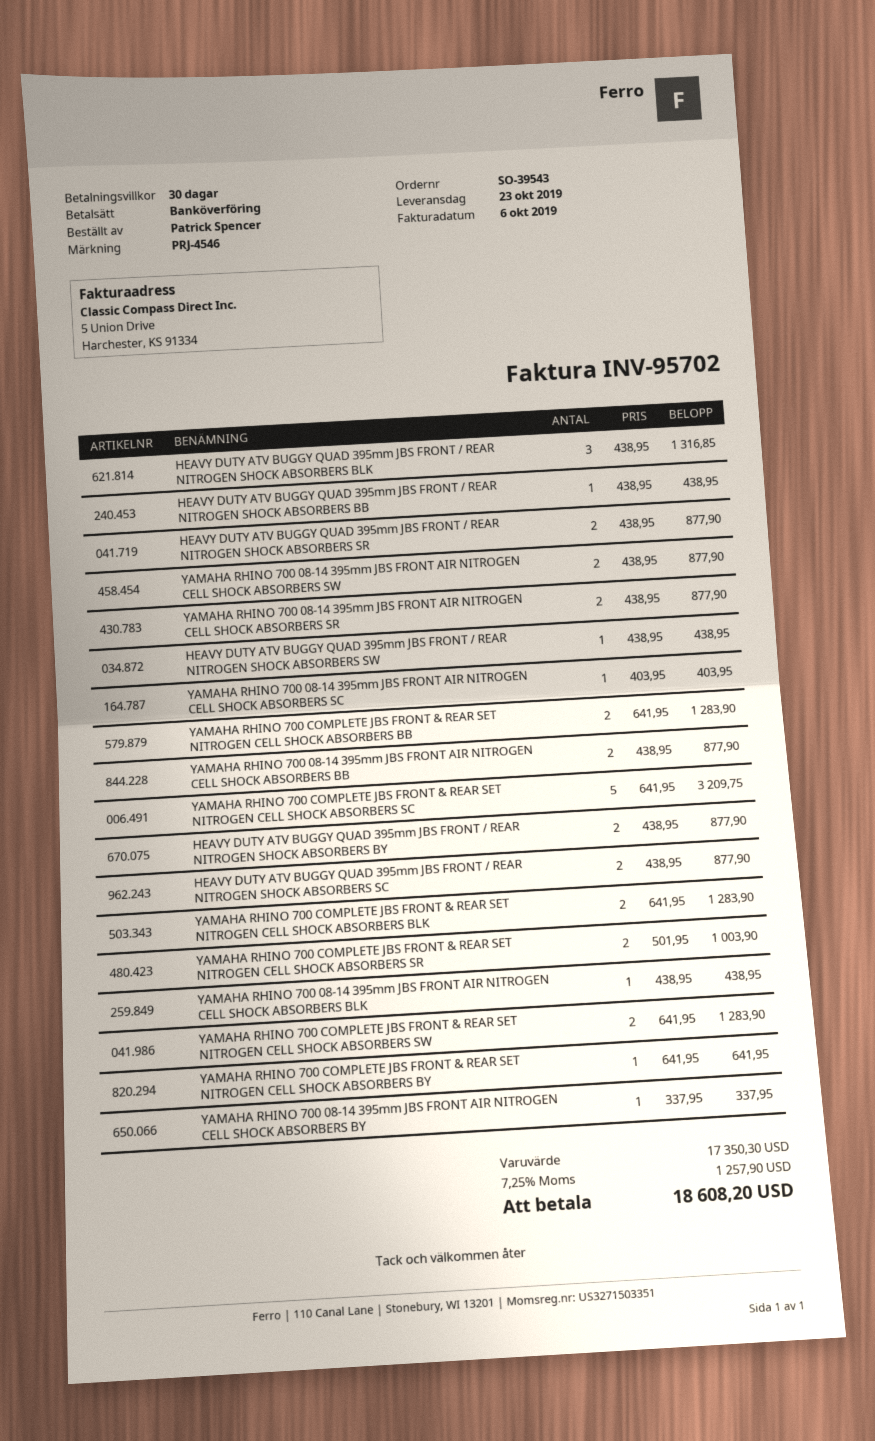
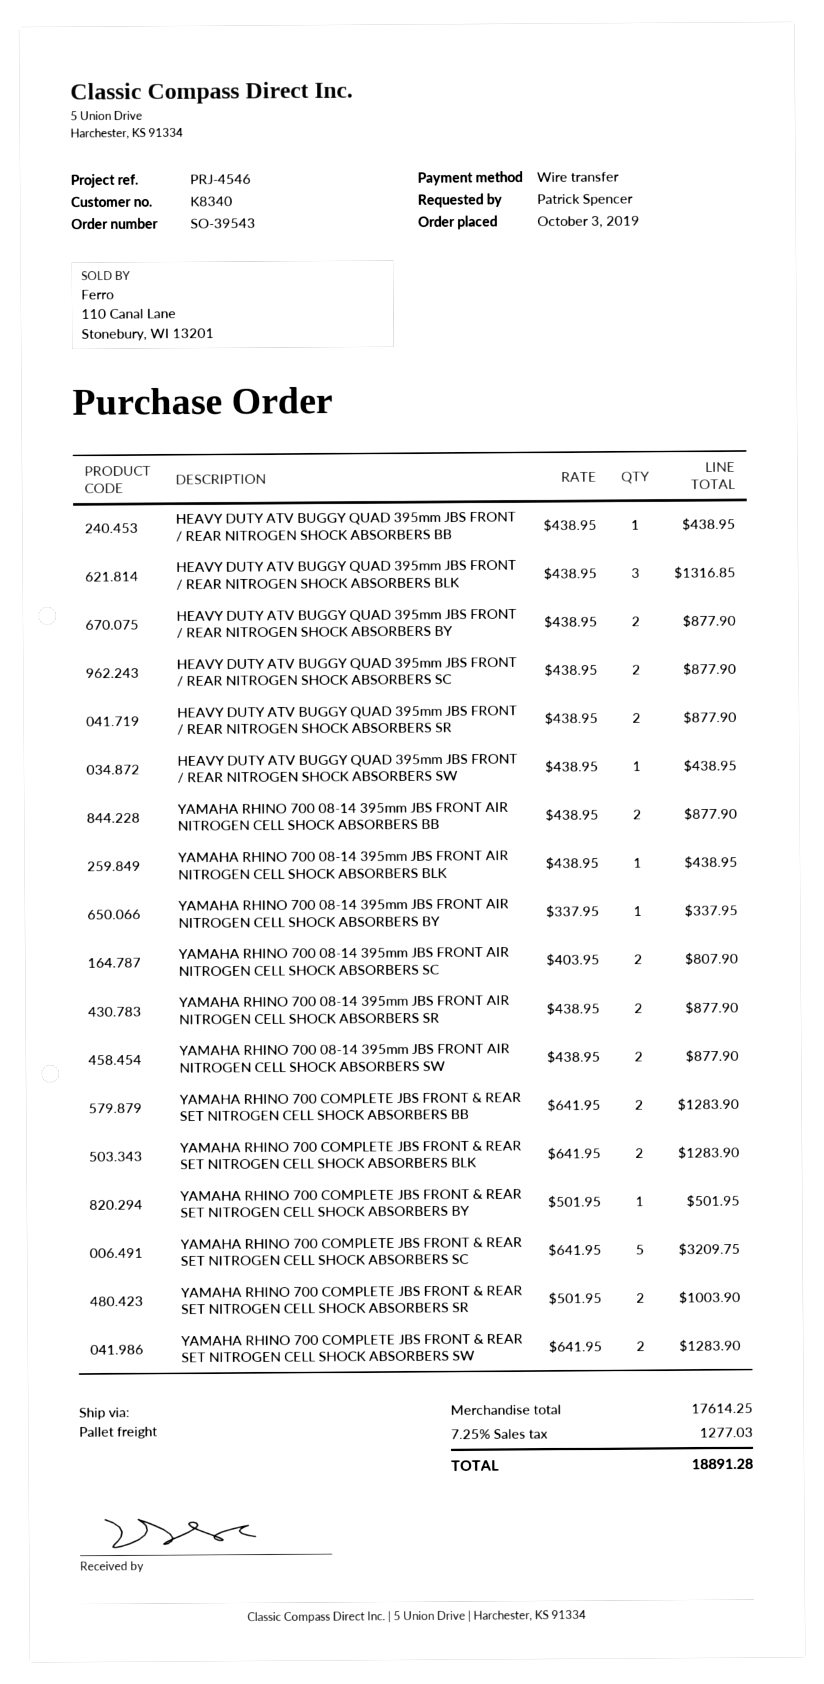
YAMAHA RHINO 700 08-14 395mm JBS FRONT AIR NITROGEN CELL SHOCK ABSORBERS SC: 1 x 403.95 = 403.95 -> 2 x 403.95 = 807.90
YAMAHA RHINO 700 COMPLETE JBS FRONT & REAR SET NITROGEN CELL SHOCK ABSORBERS BY: 1 x 641.95 = 641.95 -> 1 x 501.95 = 501.95
subtotal: 17350.30 -> 17614.25
tax: 7.25% = 1257.90 -> 7.25% = 1277.03
total: 18608.20 -> 18891.28

